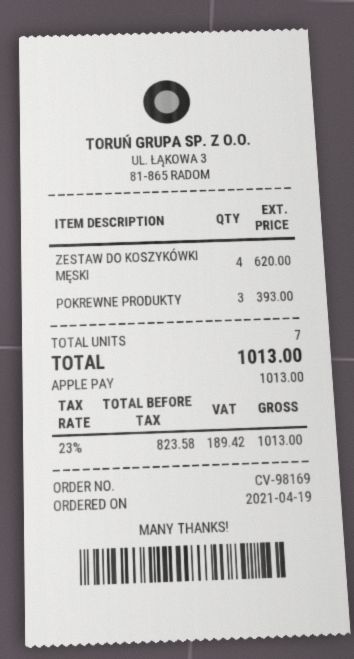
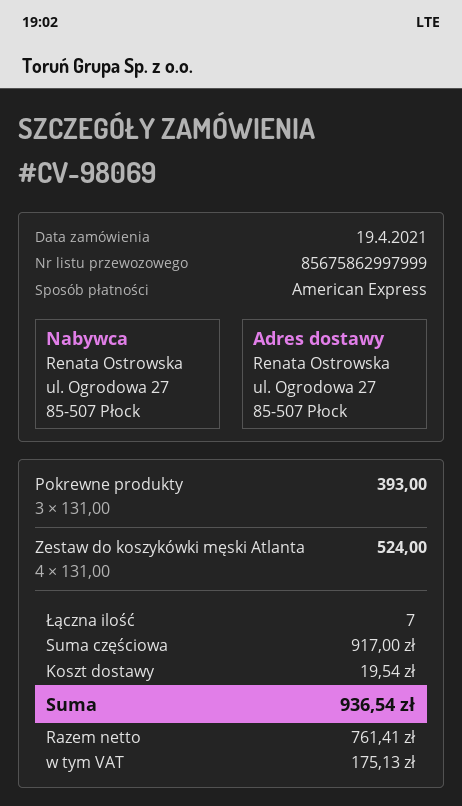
order number: CV-98169 -> CV-98069
payment method: Apple Pay -> American Express
ZESTAW DO KOSZYKÓWKI MĘSKI: 4 for 620.00 -> 4 for 524.00
shipping: none -> 19.54
net: 823.58 -> 761.41
tax: 189.42 -> 175.13
total: 1013.00 -> 936.54

